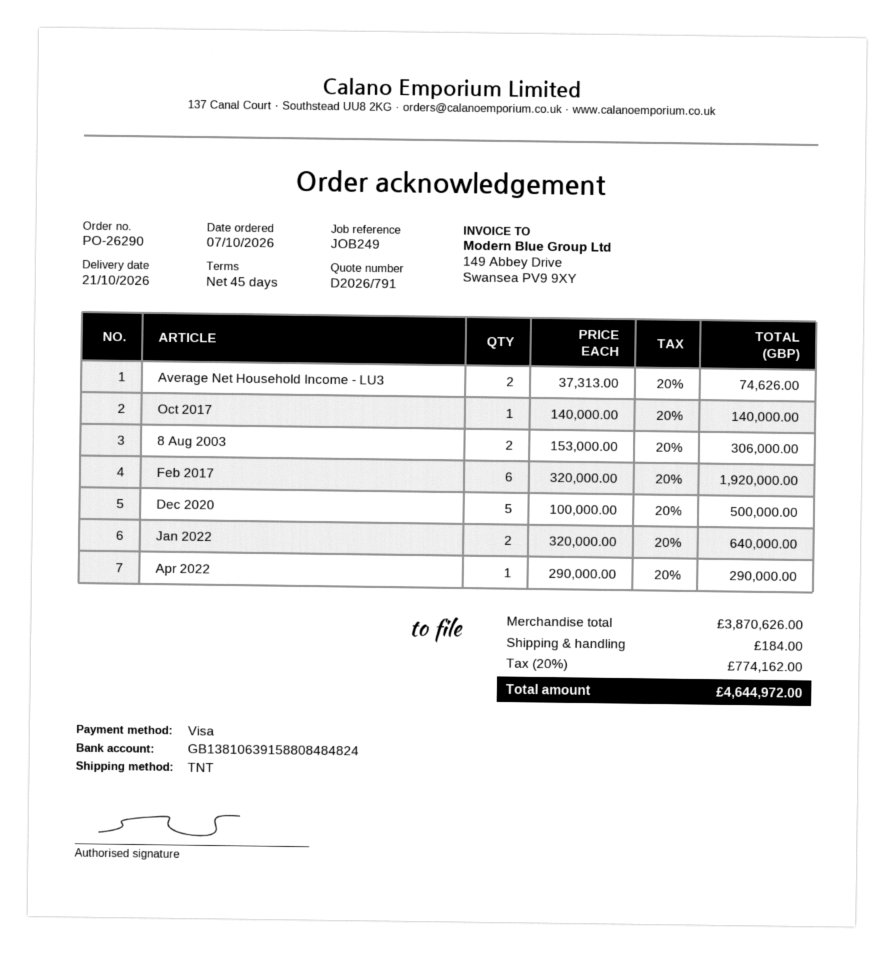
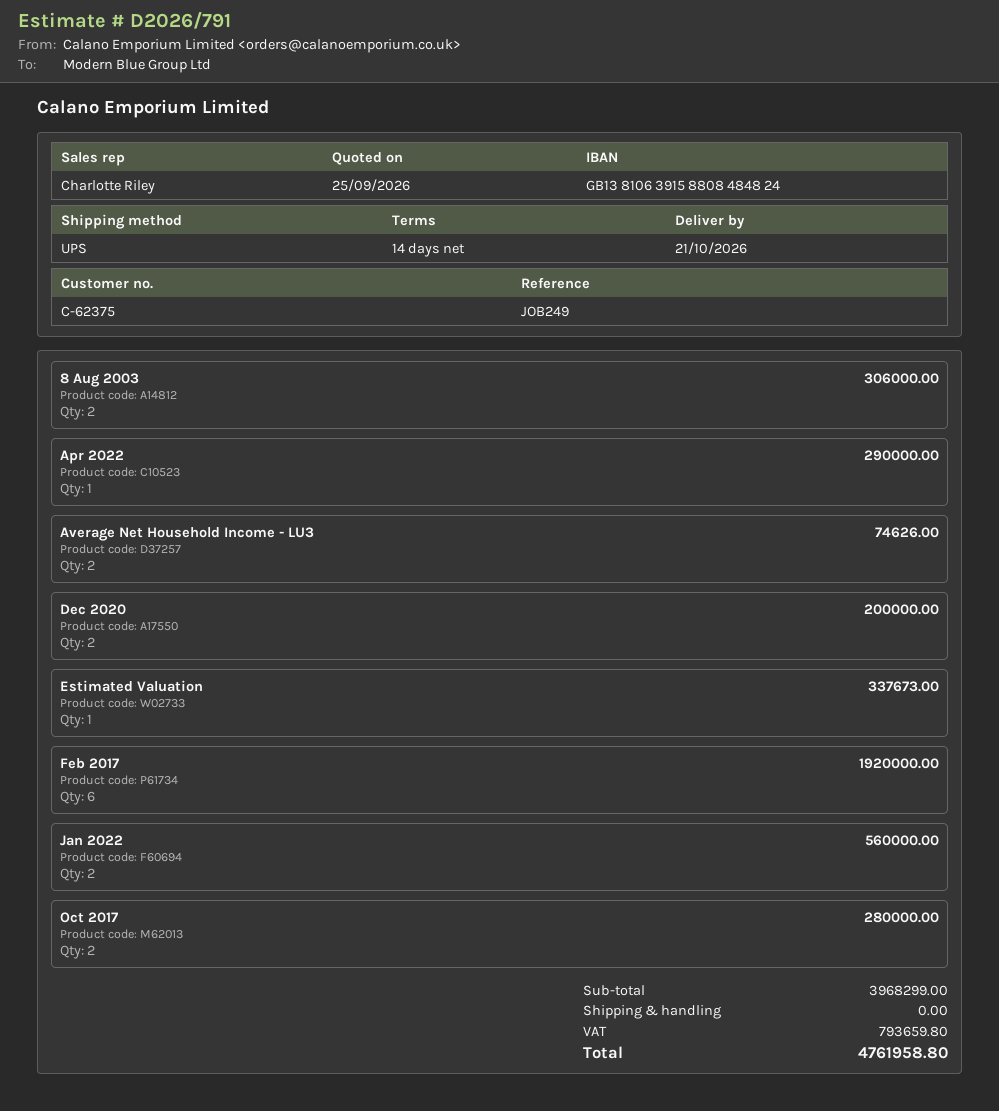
payment terms: 45 days -> 14 days
shipping method: TNT -> UPS
Oct 2017: 1 for 140000.00 -> 2 for 280000.00
Dec 2020: 5 for 500000.00 -> 2 for 200000.00
Jan 2022: 2 for 640000.00 -> 2 for 560000.00
Estimated Valuation: none -> 1 for 337673.00
subtotal: 3870626.00 -> 3968299.00
shipping: 184.00 -> 0.00
tax: 774162.00 -> 793659.80
total: 4644972.00 -> 4761958.80

